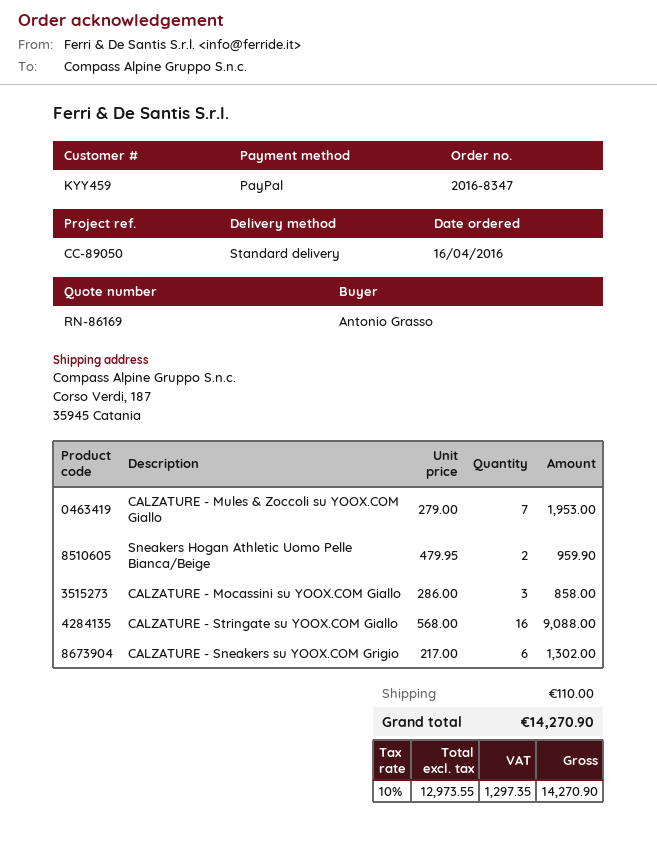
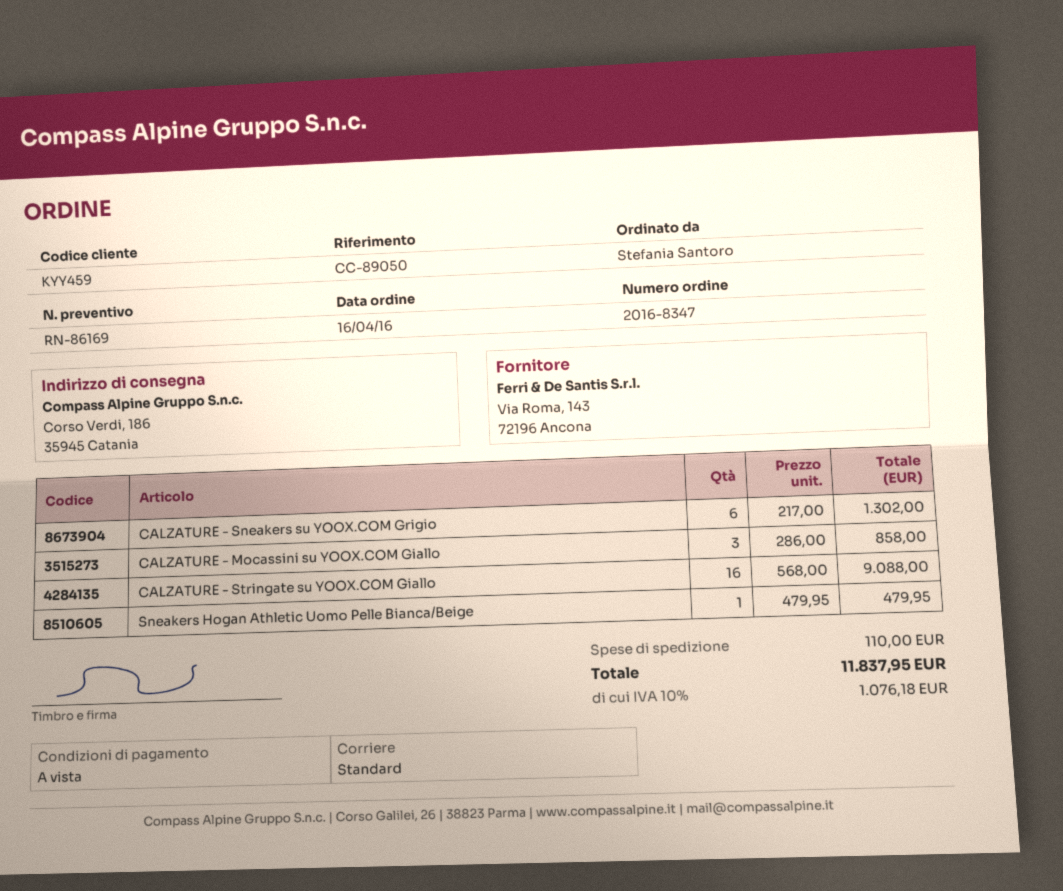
ordered by: Antonio Grasso -> Stefania Santoro
ship to: Corso Verdi, 187, 35945 Catania -> Corso Verdi, 186, 35945 Catania
CALZATURE - Mules & Zoccoli su YOOX.COM Giallo: 7 x 279.00 = 1953.00 -> none
Sneakers Hogan Athletic Uomo Pelle Bianca/Beige: 2 x 479.95 = 959.90 -> 1 x 479.95 = 479.95
tax: 10% = 1297.35 -> 10% = 1076.18
total: 14270.90 -> 11837.95

